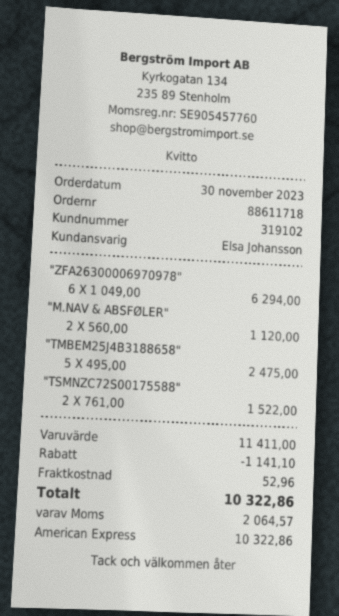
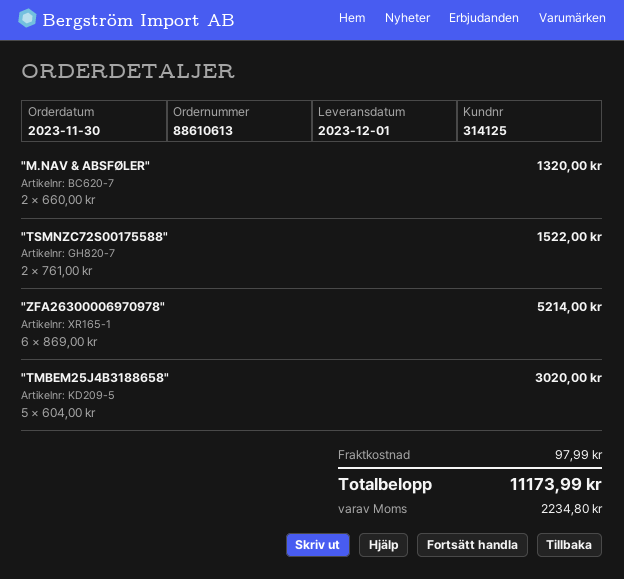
order number: 88611718 -> 88610613
customer number: 319102 -> 314125
"ZFA26300006970978": 6 x 1049.00 = 6294.00 -> 6 x 869.00 = 5214.00
"M.NAV & ABSFØLER": 2 x 560.00 = 1120.00 -> 2 x 660.00 = 1320.00
"TMBEM25J4B3188658": 5 x 495.00 = 2475.00 -> 5 x 604.00 = 3020.00
discount: 1141.10 -> none
shipping: 52.96 -> 97.99
tax: 2064.57 -> 2234.80
total: 10322.86 -> 11173.99

